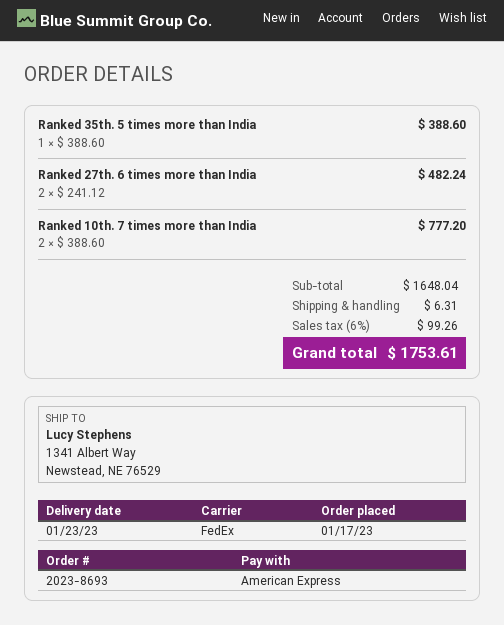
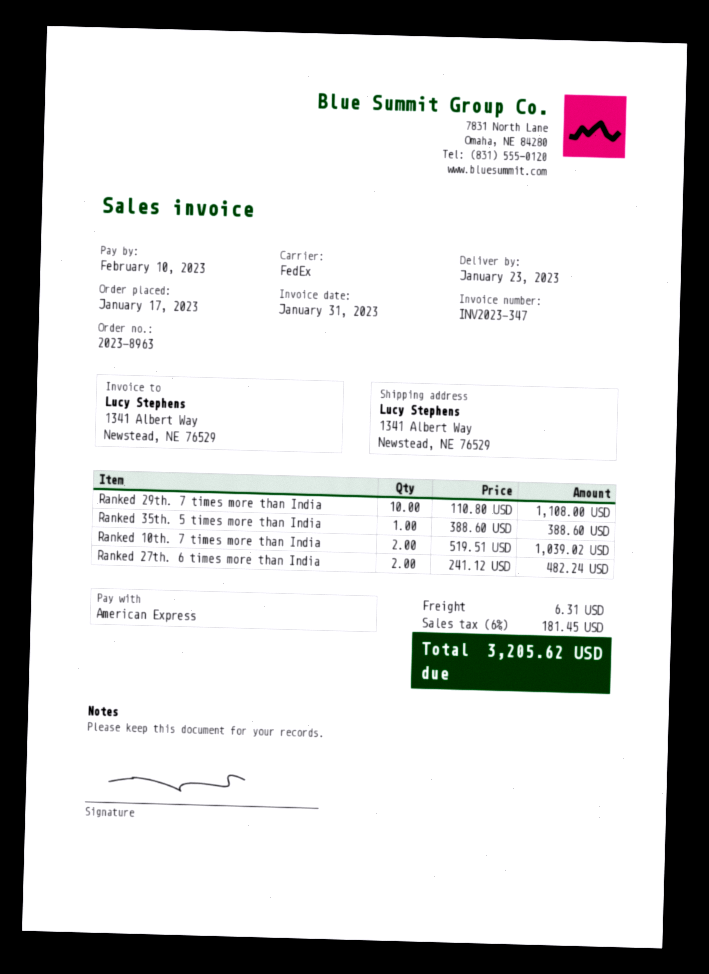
order number: 2023-8693 -> 2023-8963
Ranked 10th. 7 times more than India: 2 x 388.60 = 777.20 -> 2 x 519.51 = 1039.02
Ranked 29th. 7 times more than India: none -> 10 x 110.80 = 1108.00
tax: 6% = 99.26 -> 6% = 181.45
total: 1753.61 -> 3205.62

